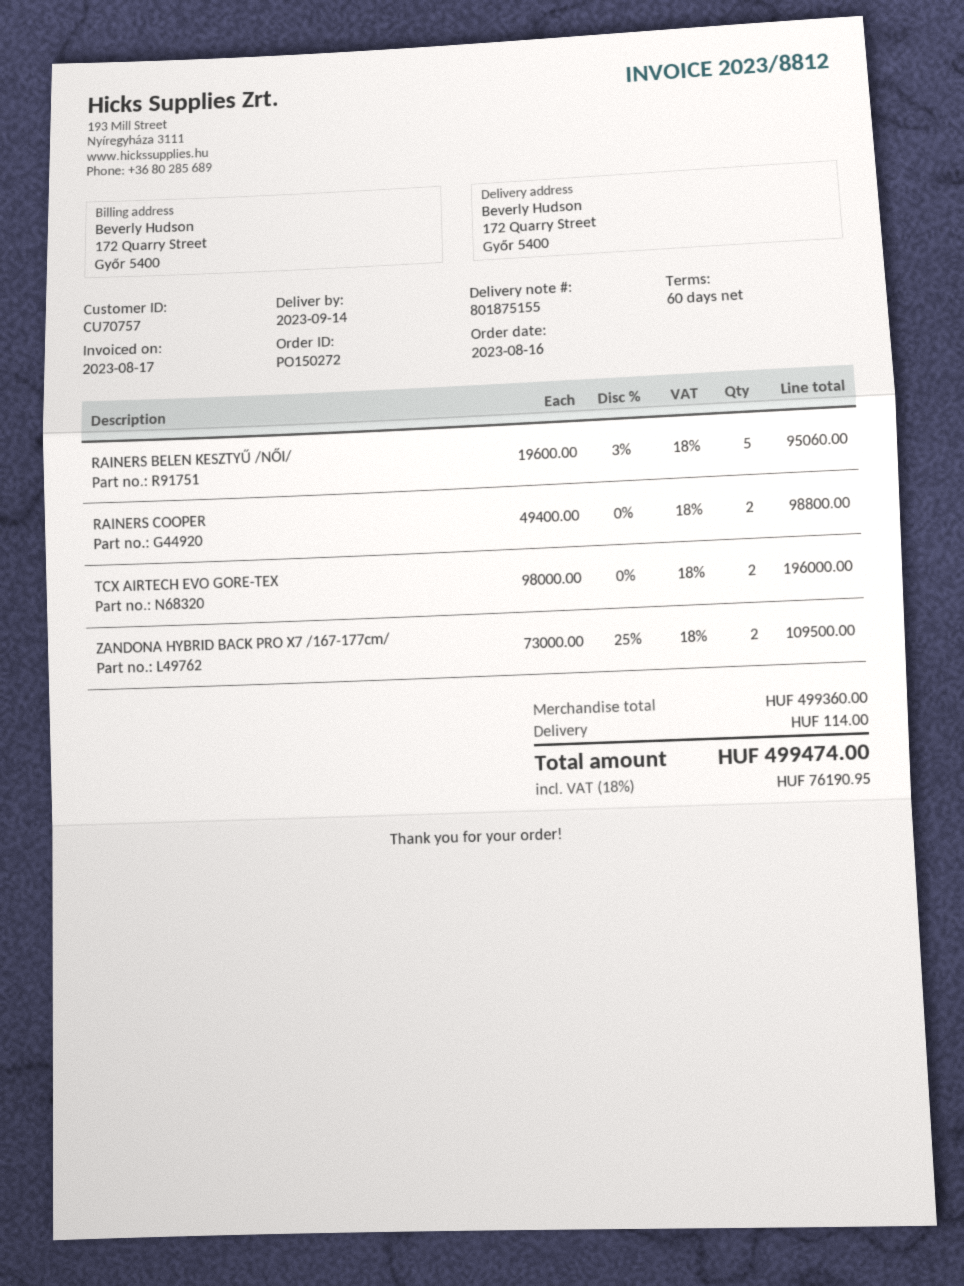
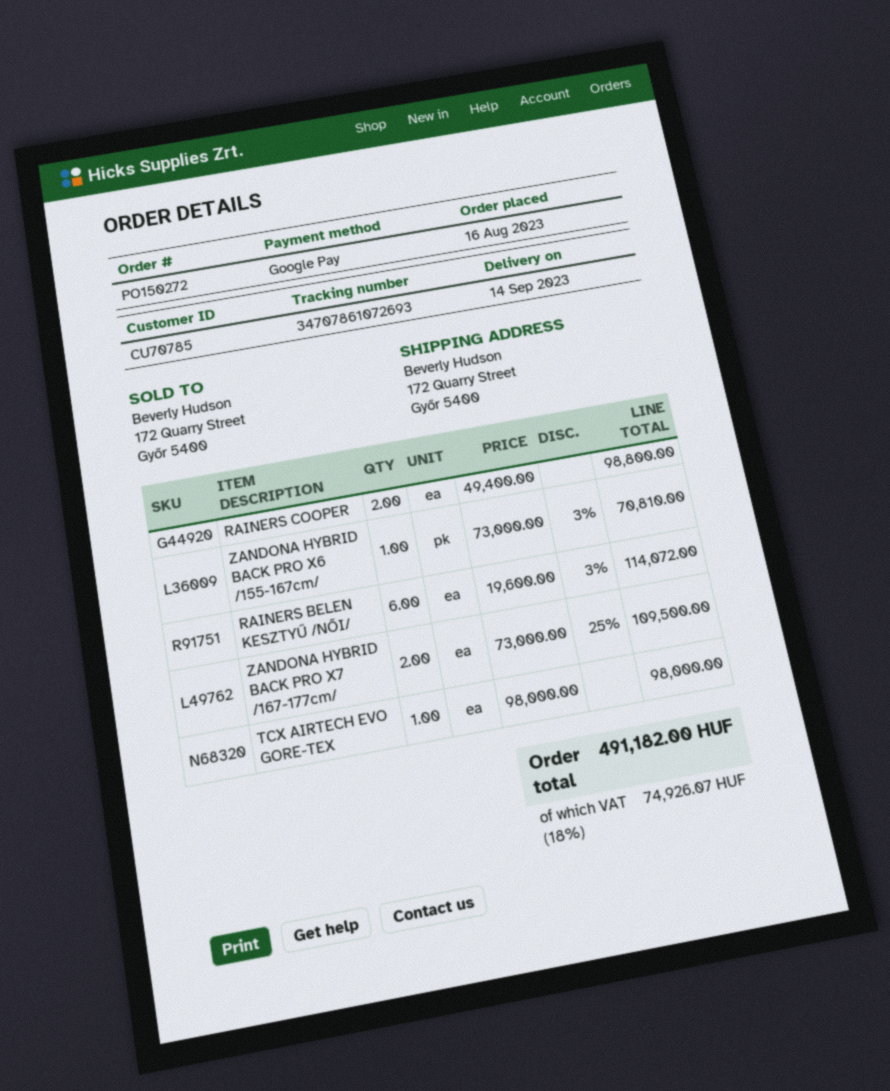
customer number: CU70757 -> CU70785
RAINERS BELEN KESZTYŰ /NŐI/: 5 x 19600.00 - 3% = 95060.00 -> 6 x 19600.00 - 3% = 114072.00
TCX AIRTECH EVO GORE-TEX: 2 x 98000.00 = 196000.00 -> 1 x 98000.00 = 98000.00
ZANDONA HYBRID BACK PRO X6 /155-167cm/: none -> 1 x 73000.00 - 3% = 70810.00
shipping: 114.00 -> none
tax: 18% = 76190.95 -> 18% = 74926.07
total: 499474.00 -> 491182.00

